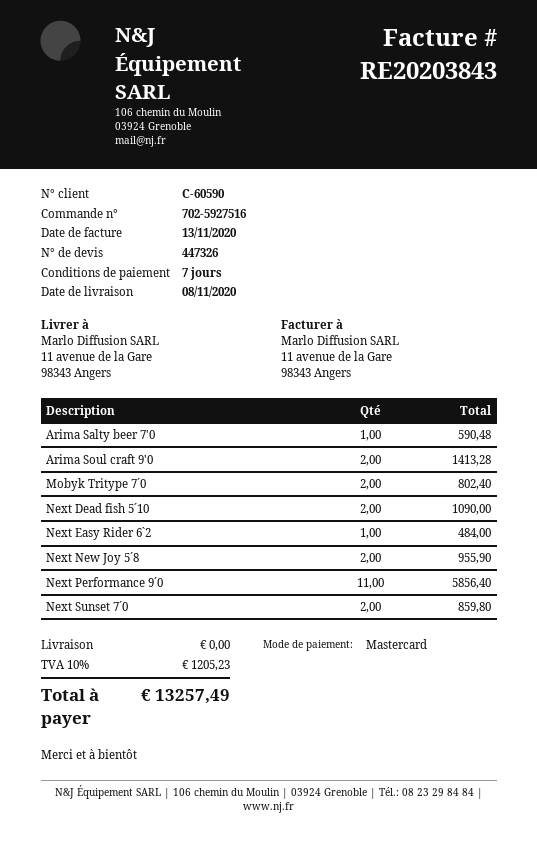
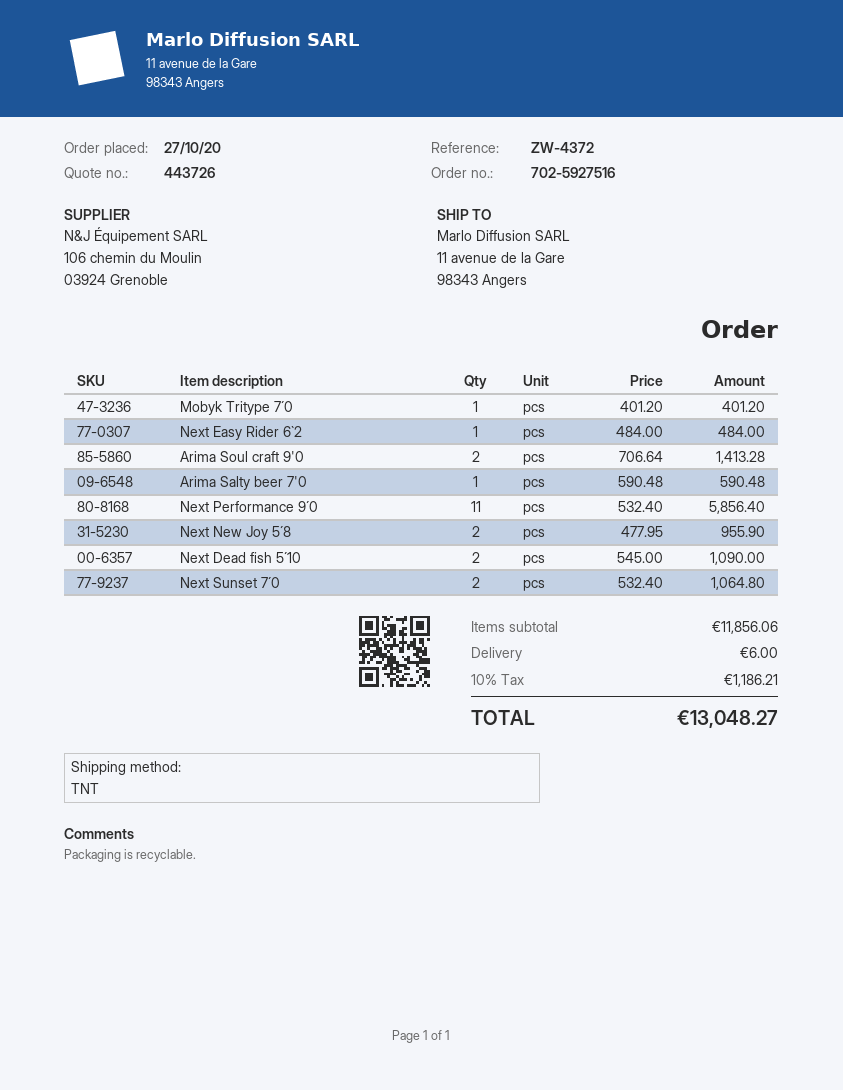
quote number: 447326 -> 443726
Mobyk Tritype 7´0: 2 for 802.40 -> 1 for 401.20
Next Sunset 7´0: 2 for 859.80 -> 2 for 1064.80
shipping: 0.00 -> 6.00
tax: 10% = 1205.23 -> 10% = 1186.21
total: 13257.49 -> 13048.27

